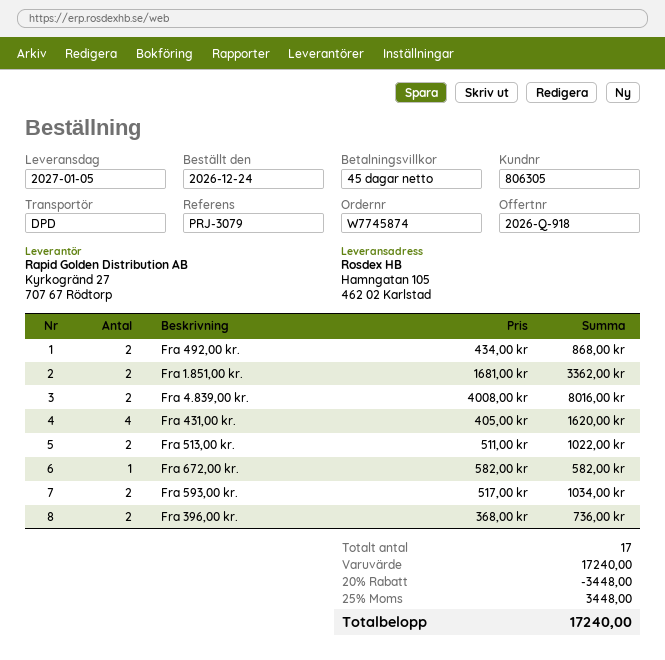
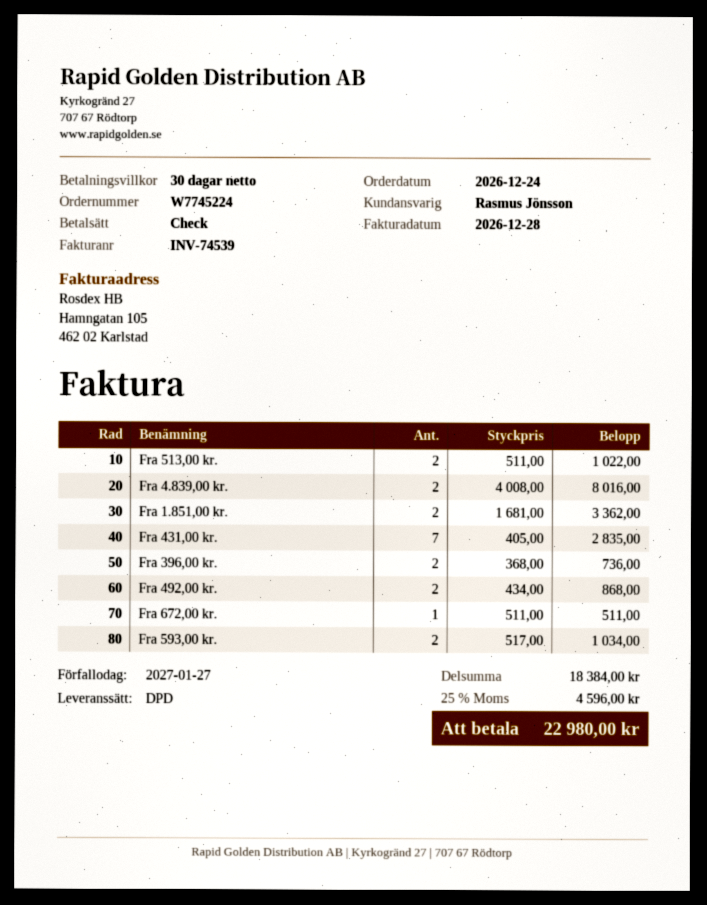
order number: W7745874 -> W7745224
payment terms: 45 days -> 30 days
Fra 431,00 kr.: 4 x 405.00 = 1620.00 -> 7 x 405.00 = 2835.00
Fra 672,00 kr.: 1 x 582.00 = 582.00 -> 1 x 511.00 = 511.00
subtotal: 17240.00 -> 18384.00
discount: 20% = 3448.00 -> none
tax: 25% = 3448.00 -> 25% = 4596.00
total: 17240.00 -> 22980.00

